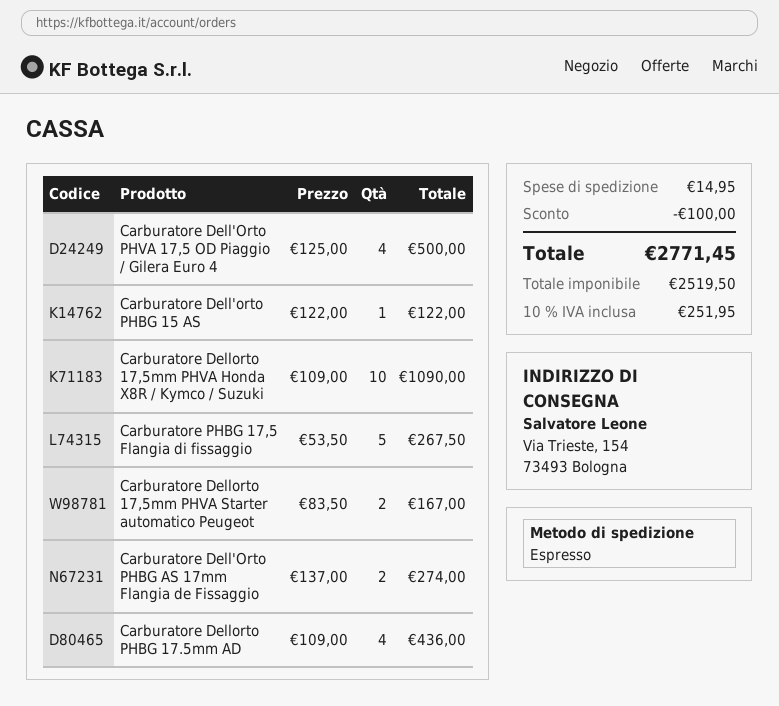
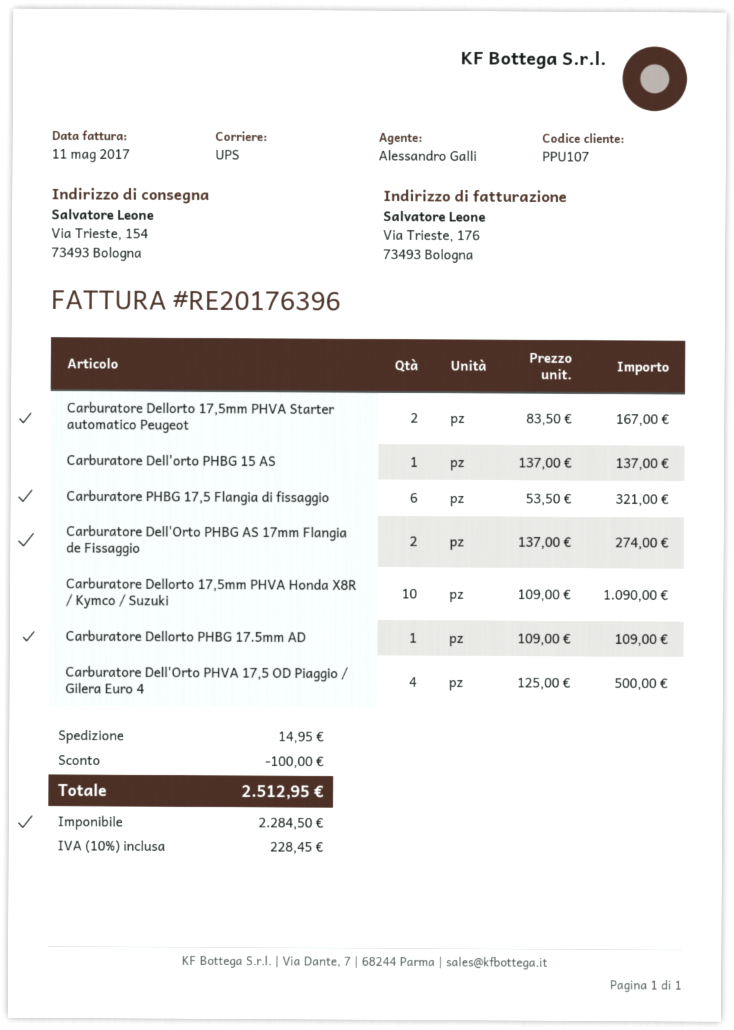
shipping method: express -> UPS
Carburatore Dell'orto PHBG 15 AS: 1 x 122.00 = 122.00 -> 1 x 137.00 = 137.00
Carburatore PHBG 17,5 Flangia di fissaggio: 5 x 53.50 = 267.50 -> 6 x 53.50 = 321.00
Carburatore Dellorto PHBG 17.5mm AD: 4 x 109.00 = 436.00 -> 1 x 109.00 = 109.00
net: 2519.50 -> 2284.50
tax: 10% = 251.95 -> 10% = 228.45
total: 2771.45 -> 2512.95

